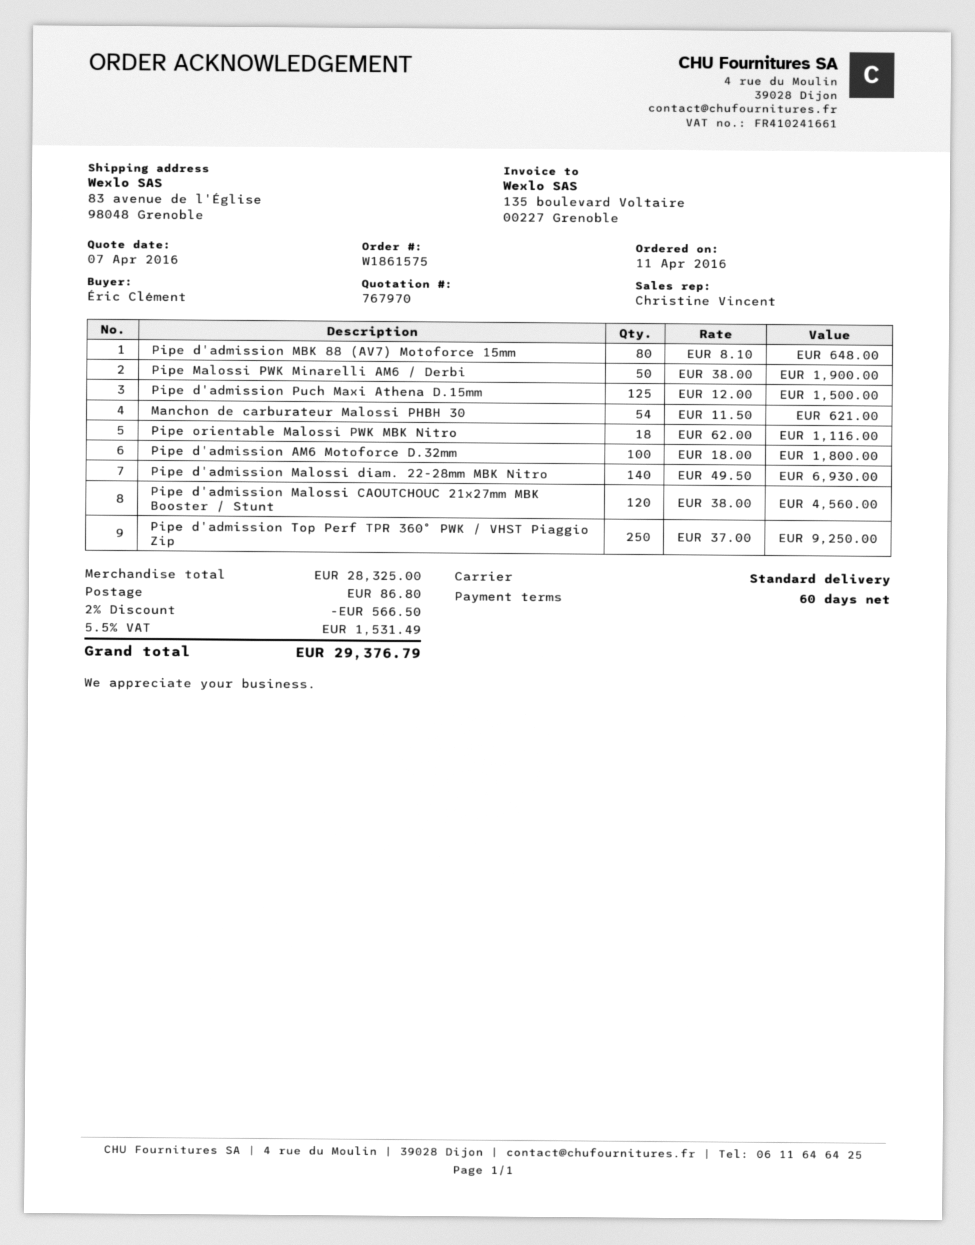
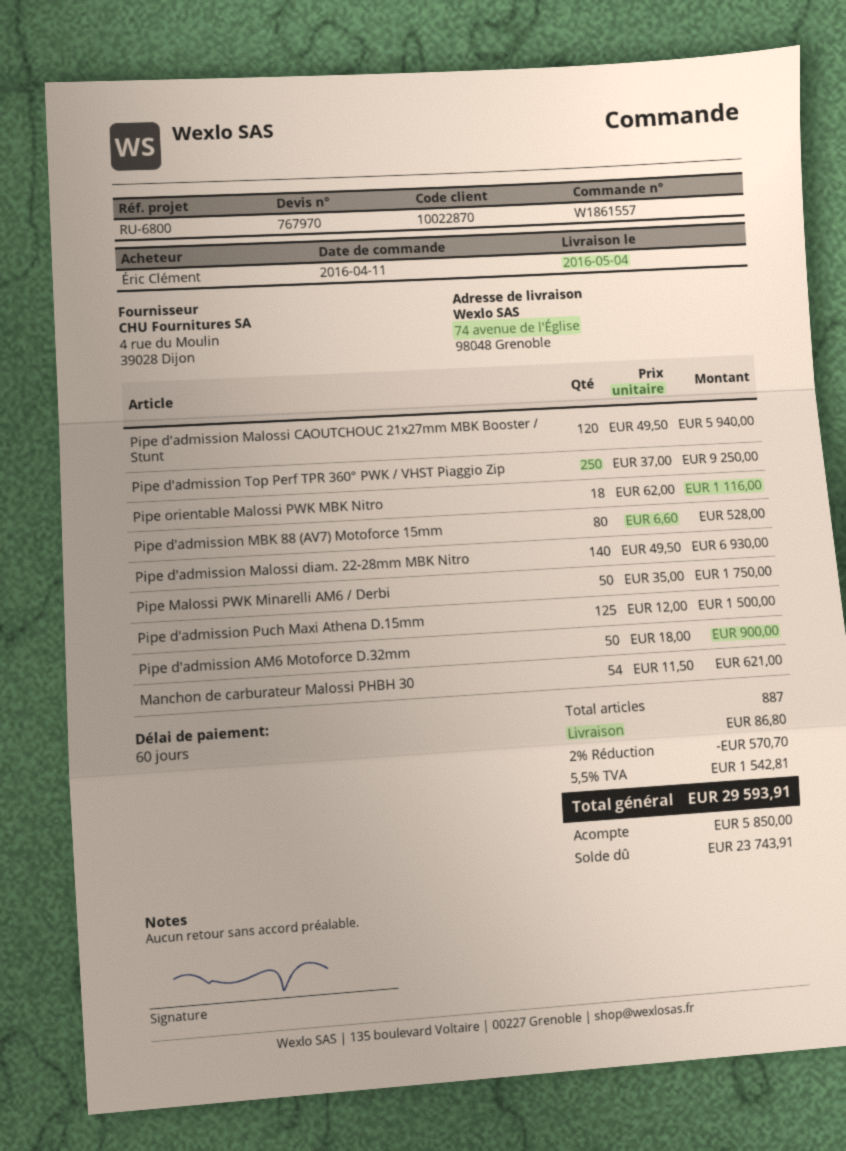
order number: W1861575 -> W1861557
ship to: 83 avenue de l'Église, 98048 Grenoble -> 74 avenue de l'Église, 98048 Grenoble
Pipe d'admission MBK 88 (AV7) Motoforce 15mm: 80 x 8.10 = 648.00 -> 80 x 6.60 = 528.00
Pipe Malossi PWK Minarelli AM6 / Derbi: 50 x 38.00 = 1900.00 -> 50 x 35.00 = 1750.00
Pipe d'admission AM6 Motoforce D.32mm: 100 x 18.00 = 1800.00 -> 50 x 18.00 = 900.00
Pipe d'admission Malossi CAOUTCHOUC 21x27mm MBK Booster / Stunt: 120 x 38.00 = 4560.00 -> 120 x 49.50 = 5940.00
discount: 2% = 566.50 -> 2% = 570.70
tax: 5.5% = 1531.49 -> 5.5% = 1542.81
total: 29376.79 -> 29593.91

